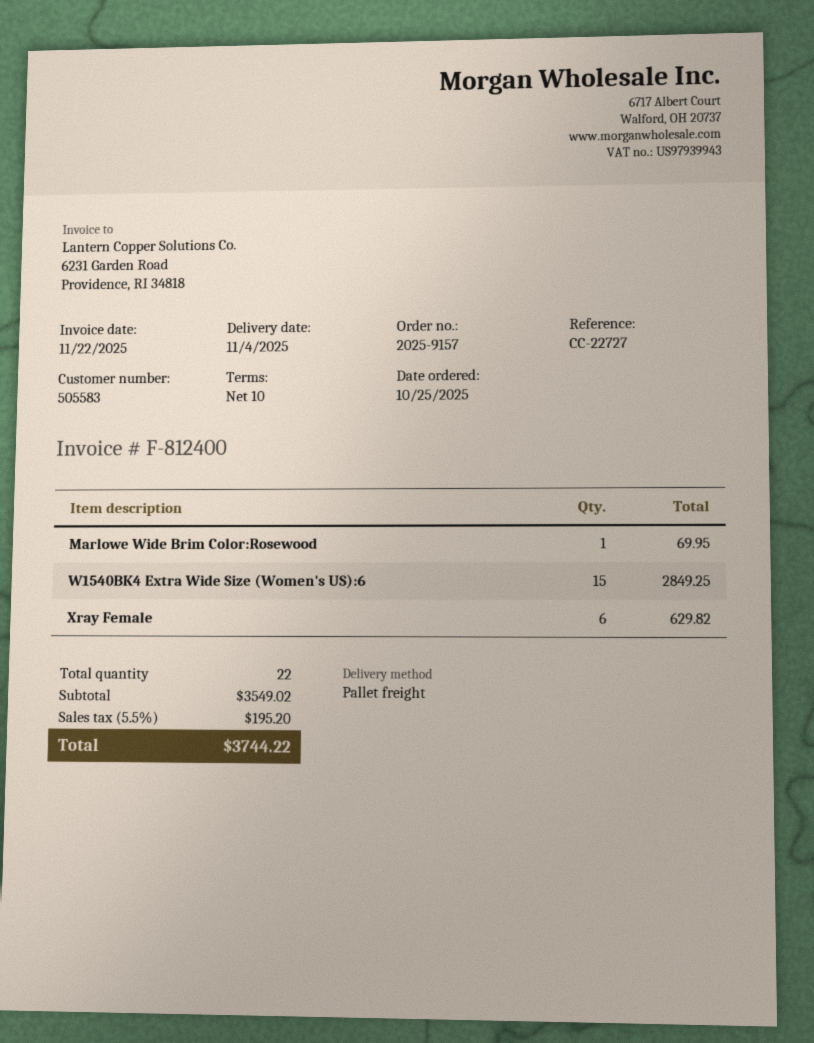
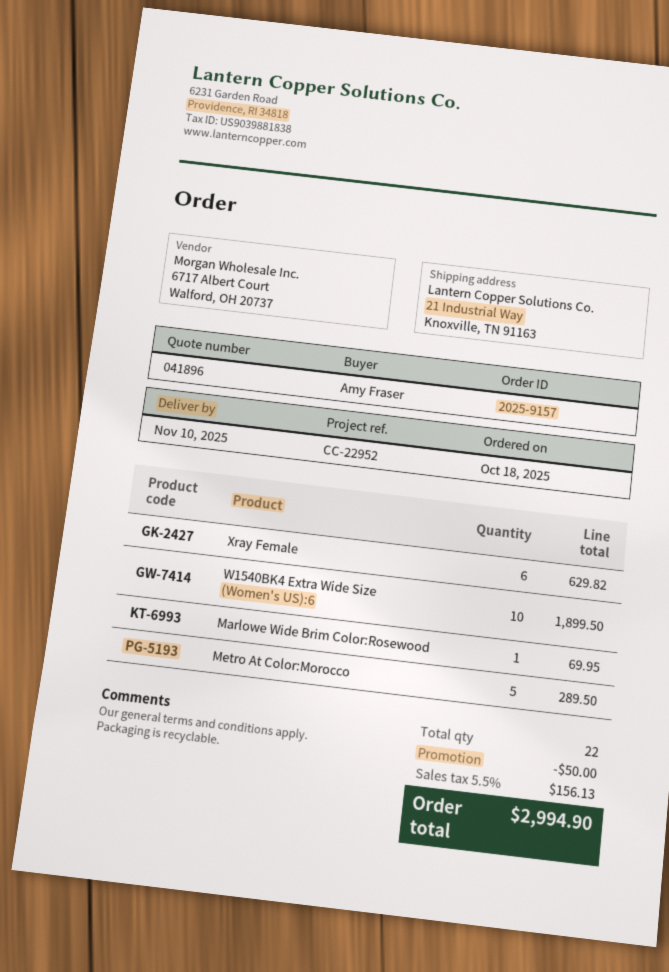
order date: 2025-10-25 -> 2025-10-18
delivery date: 2025-11-04 -> 2025-11-10
reference: CC-22727 -> CC-22952
W1540BK4 Extra Wide Size (Women's US):6: 15 for 2849.25 -> 10 for 1899.50
Metro At Color:Morocco: none -> 5 for 289.50
discount: none -> 50.00
tax: 5.5% = 195.20 -> 5.5% = 156.13
total: 3744.22 -> 2994.90

